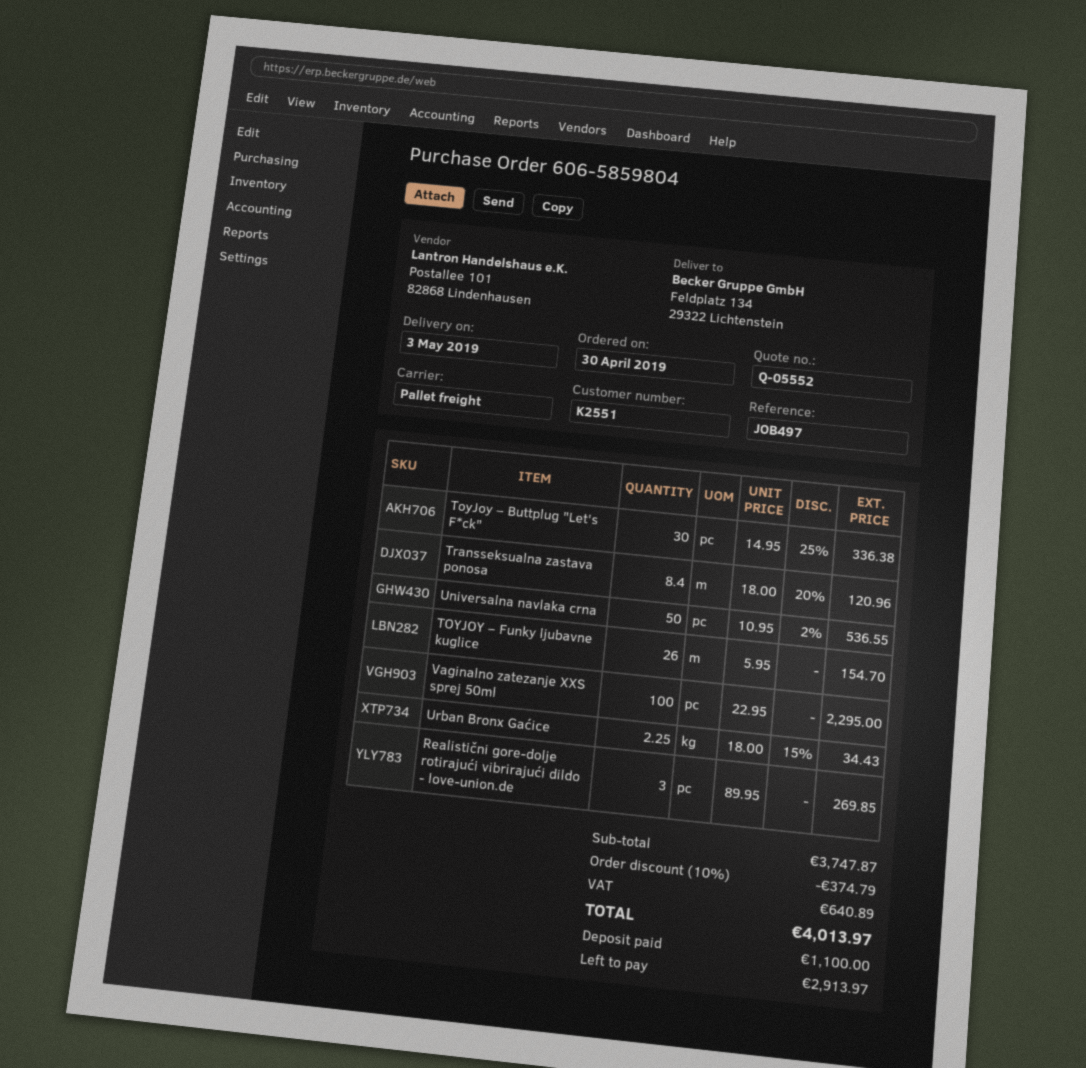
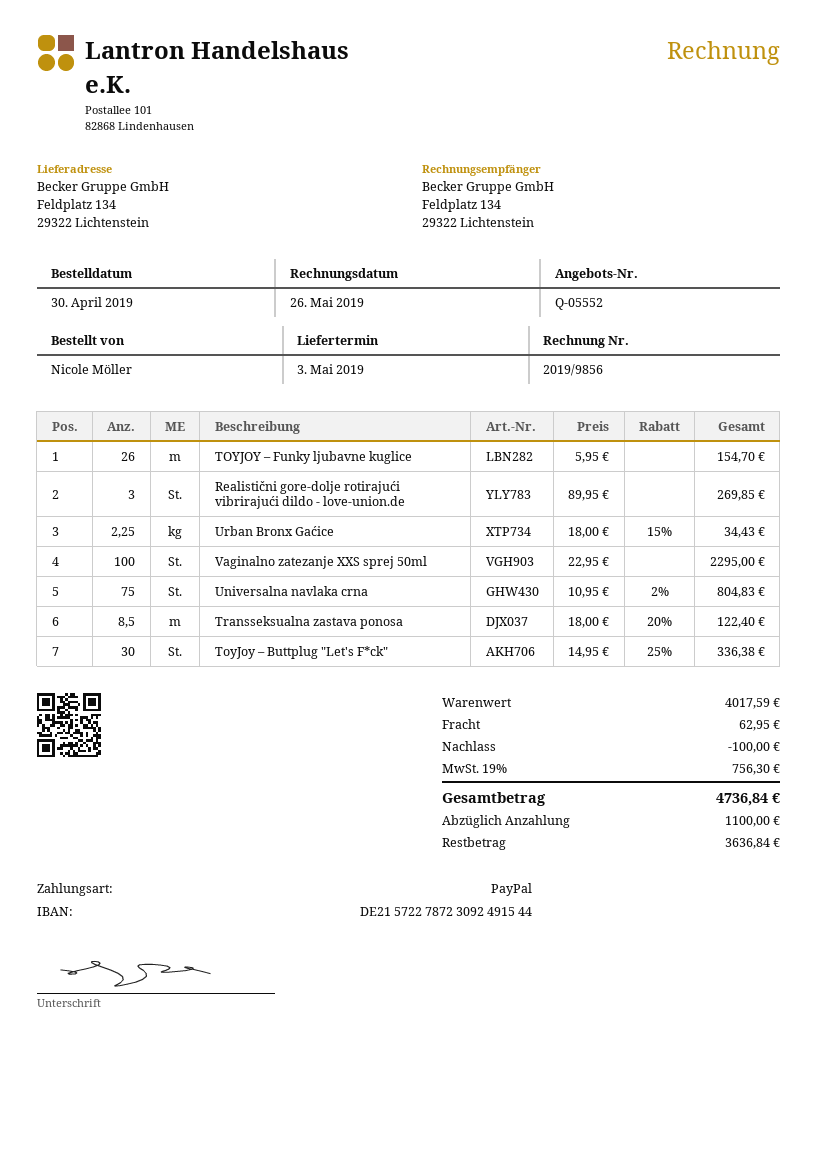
Transseksualna zastava ponosa: 8.4 x 18.00 - 20% = 120.96 -> 8.5 x 18.00 - 20% = 122.40
Universalna navlaka crna: 50 x 10.95 - 2% = 536.55 -> 75 x 10.95 - 2% = 804.83
subtotal: 3747.87 -> 4017.59
discount: 374.79 -> 100.00
shipping: none -> 62.95
tax: 640.89 -> 756.30
total: 4013.97 -> 4736.84
balance: 2913.97 -> 3636.84

